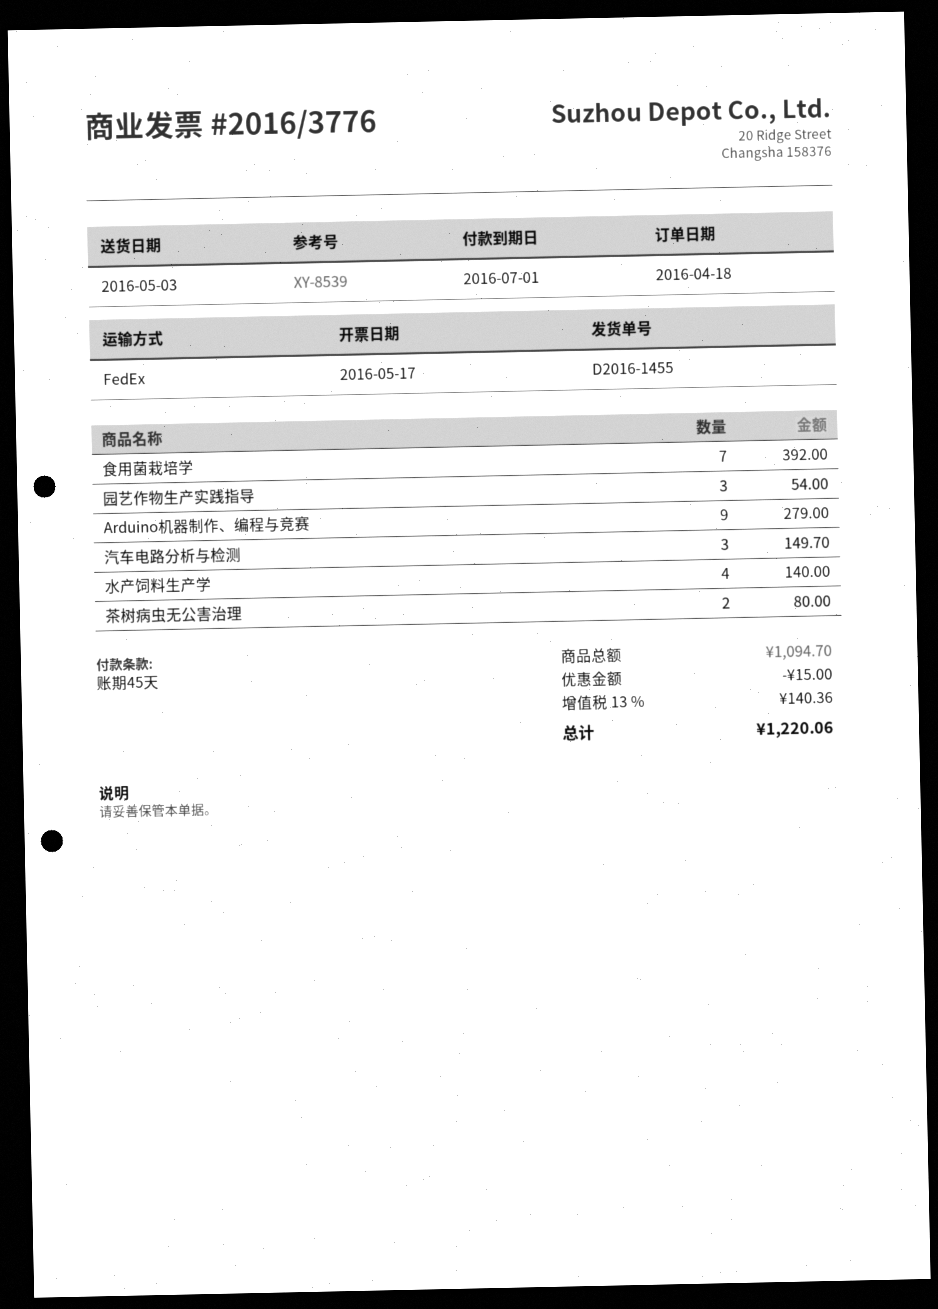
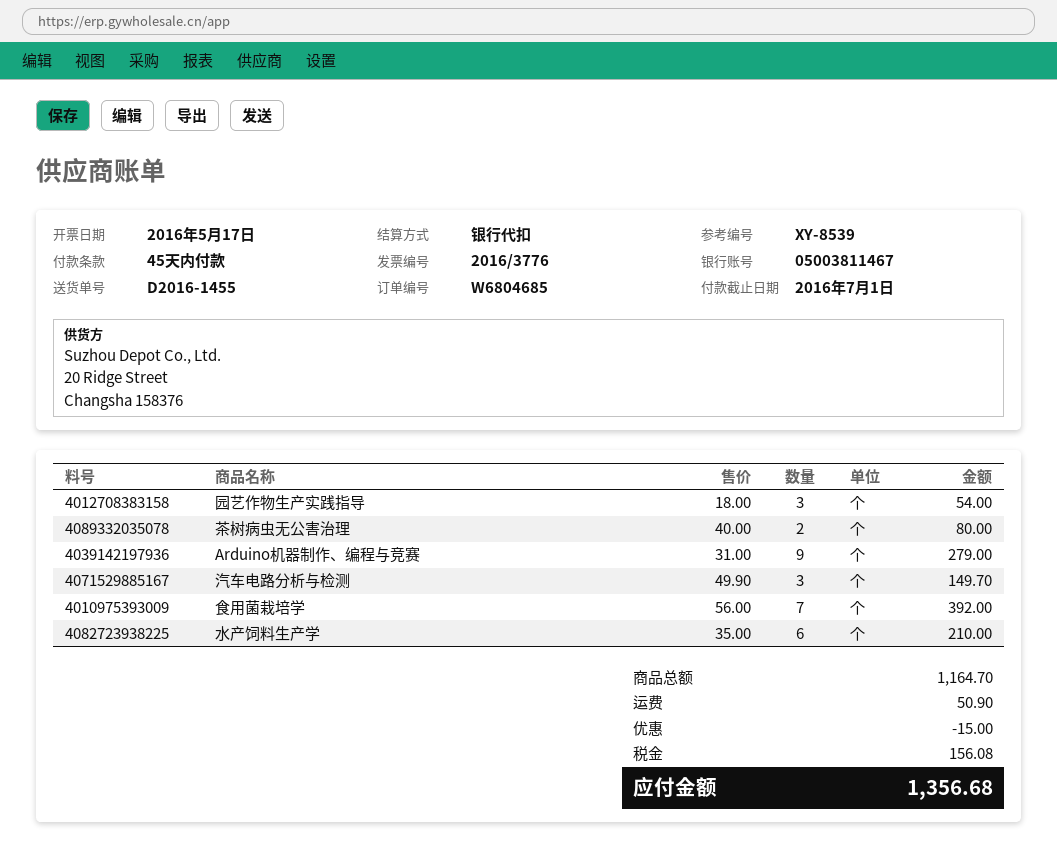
水产饲料生产学: 4 for 140.00 -> 6 for 210.00
subtotal: 1094.70 -> 1164.70
shipping: none -> 50.90
tax: 140.36 -> 156.08
total: 1220.06 -> 1356.68

